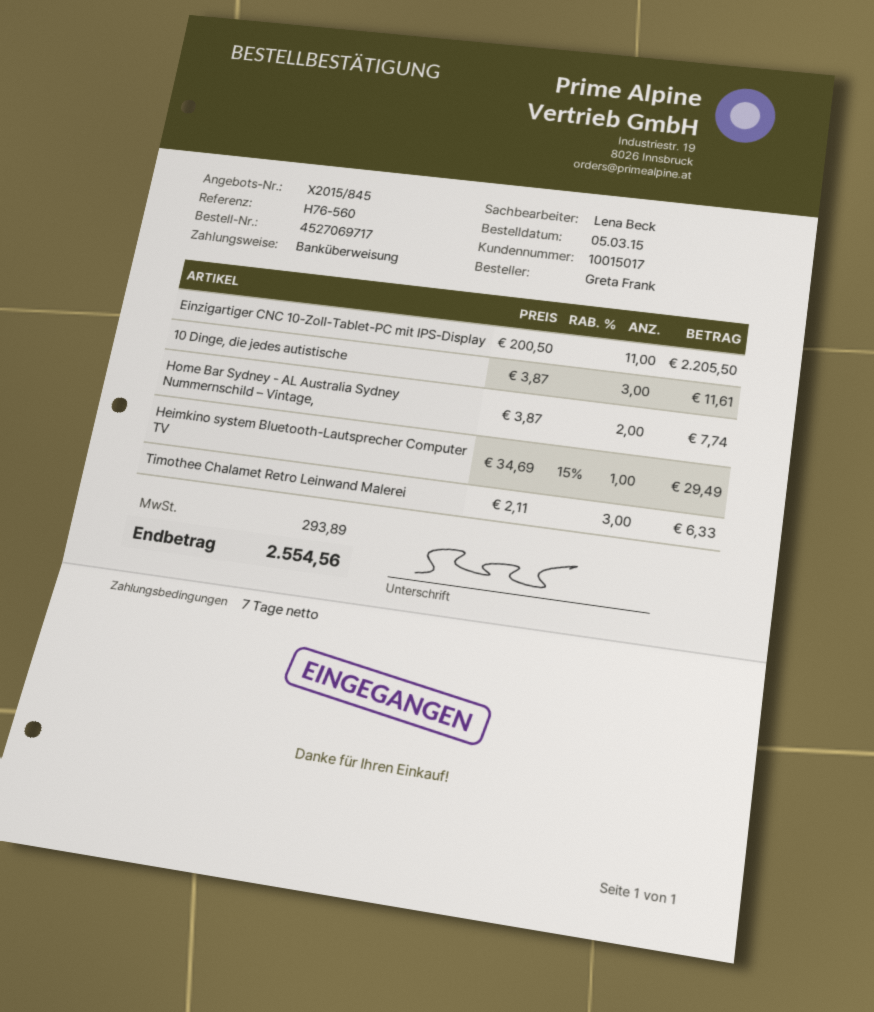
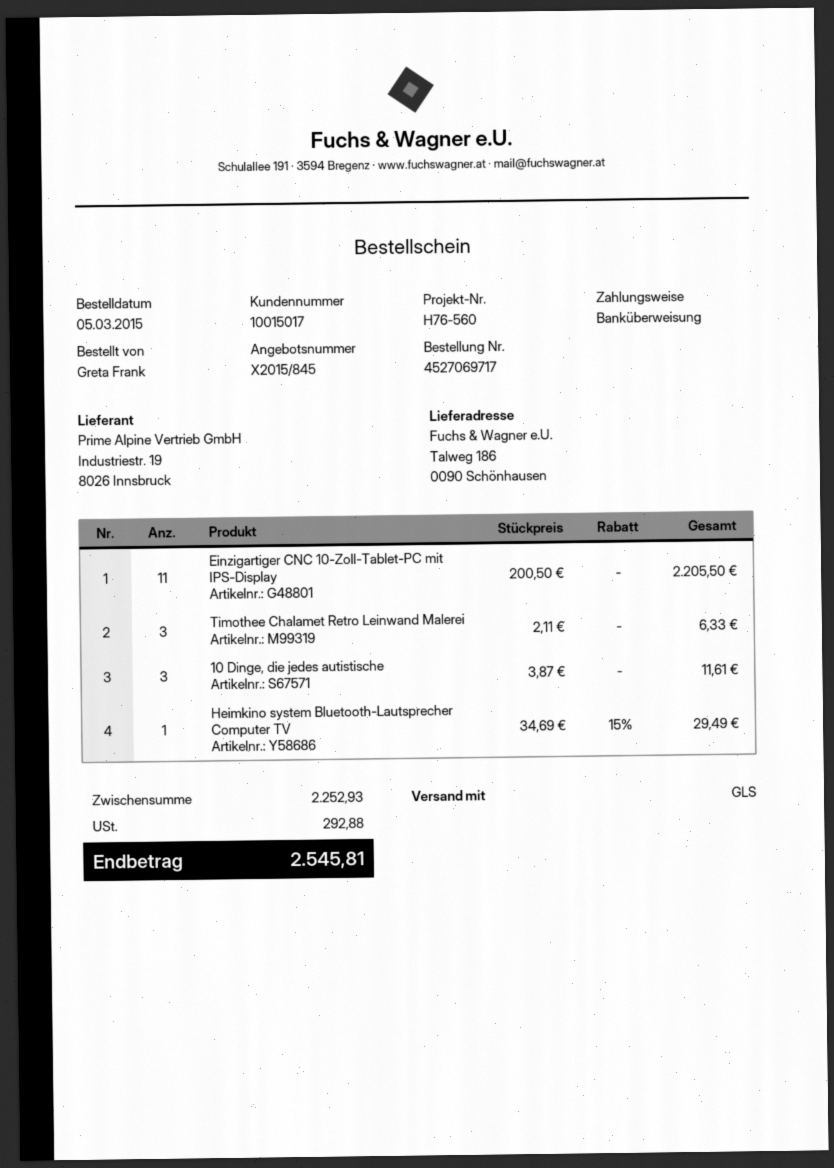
Home Bar Sydney - AL Australia Sydney Nummernschild – Vintage,: 2 x 3.87 = 7.74 -> none
tax: 293.89 -> 292.88
total: 2554.56 -> 2545.81

